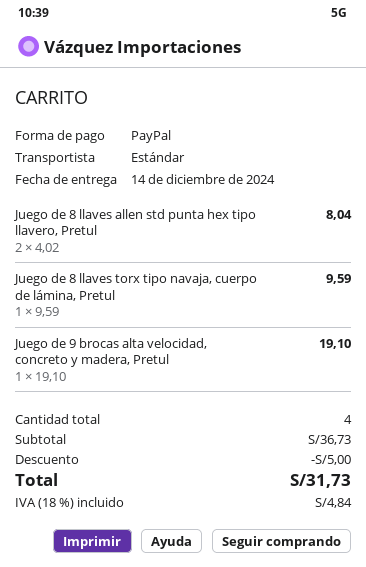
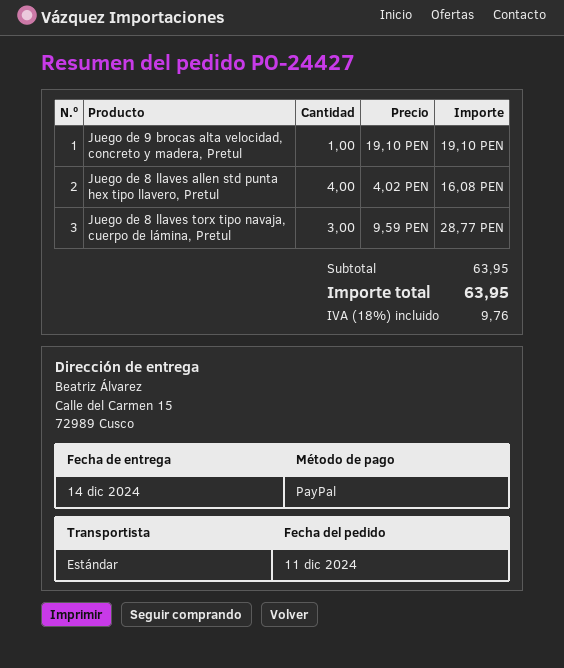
Juego de 8 llaves allen std punta hex tipo llavero, Pretul: 2 x 4.02 = 8.04 -> 4 x 4.02 = 16.08
Juego de 8 llaves torx tipo navaja, cuerpo de lámina, Pretul: 1 x 9.59 = 9.59 -> 3 x 9.59 = 28.77
subtotal: 36.73 -> 63.95
discount: 5.00 -> none
tax: 18% = 4.84 -> 18% = 9.76
total: 31.73 -> 63.95

